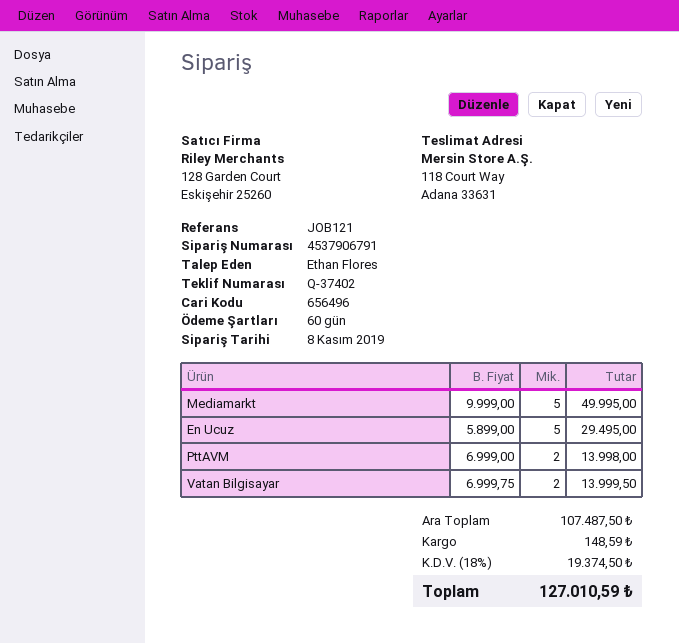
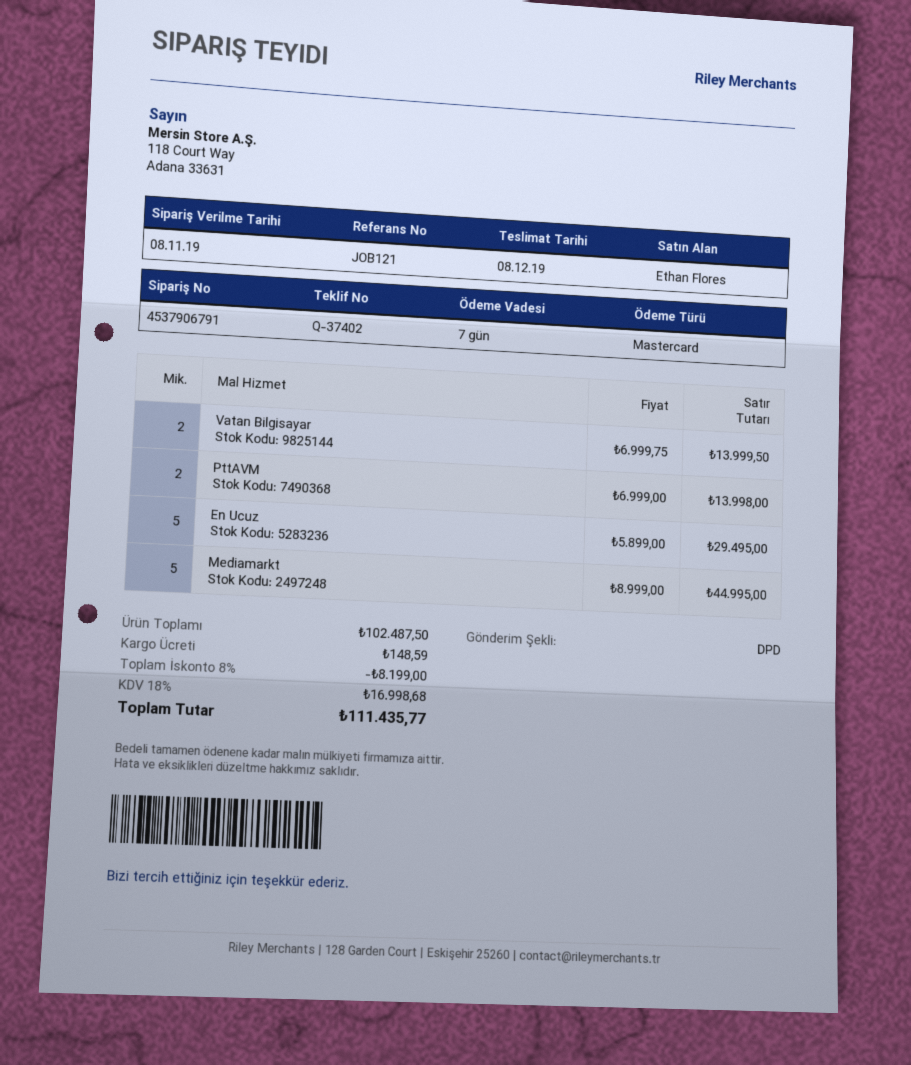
payment terms: 60 days -> 7 days
Mediamarkt: 5 x 9999.00 = 49995.00 -> 5 x 8999.00 = 44995.00
subtotal: 107487.50 -> 102487.50
discount: none -> 8% = 8199.00
tax: 18% = 19374.50 -> 18% = 16998.68
total: 127010.59 -> 111435.77

